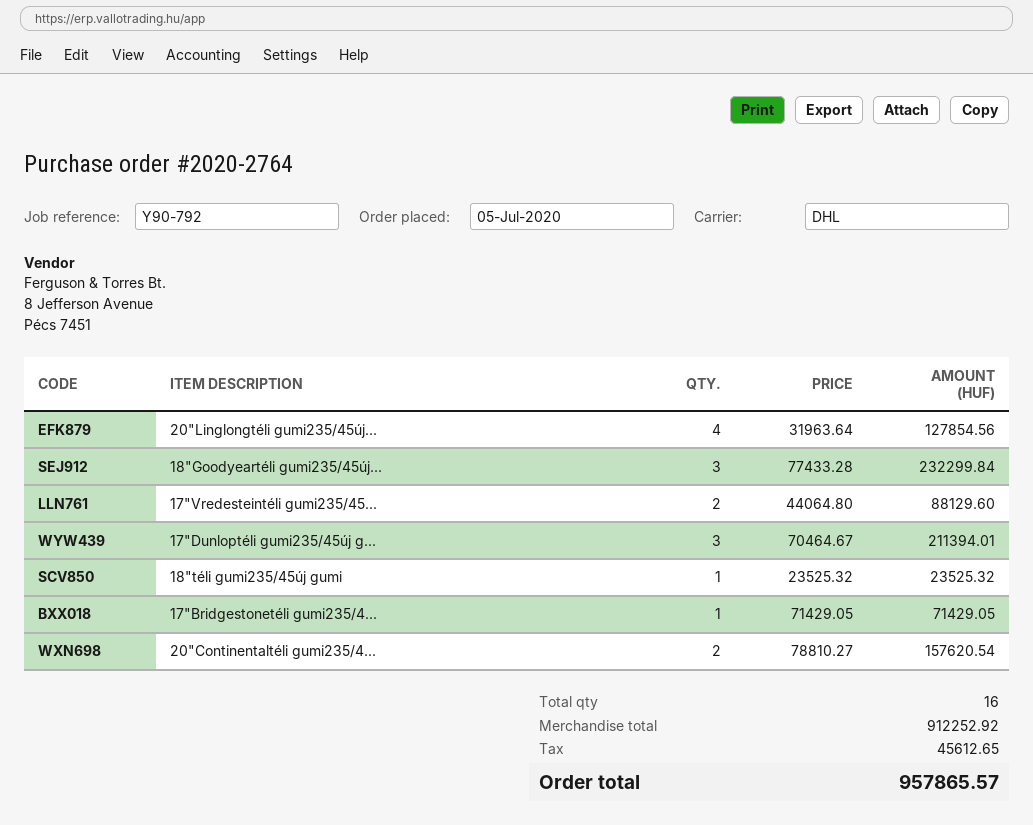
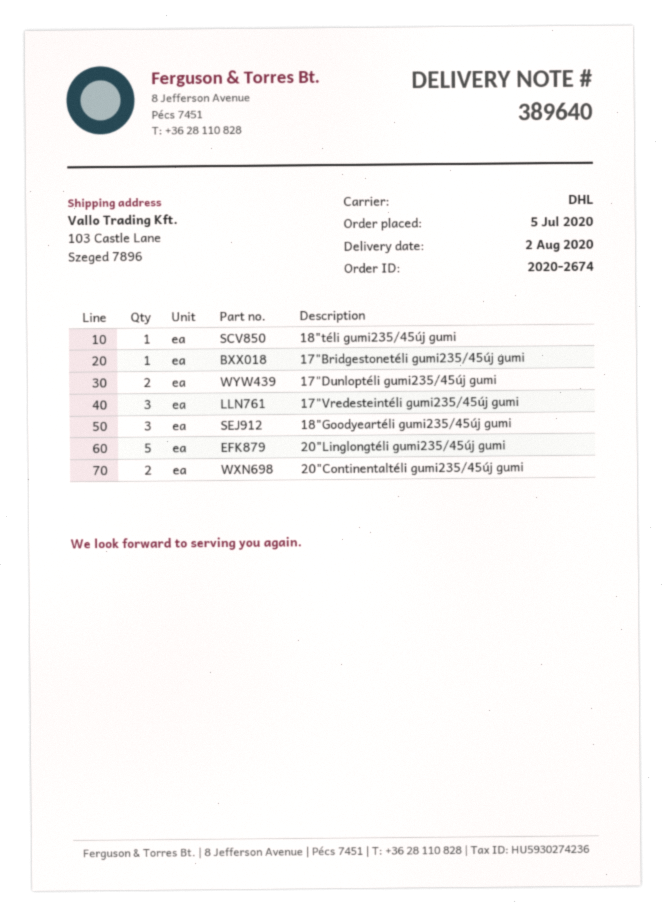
order number: 2020-2764 -> 2020-2674
20"Linglongtéli gumi235/45új...: 4 -> 5
17"Vredesteintéli gumi235/45...: 2 -> 3
17"Dunloptéli gumi235/45új g...: 3 -> 2

